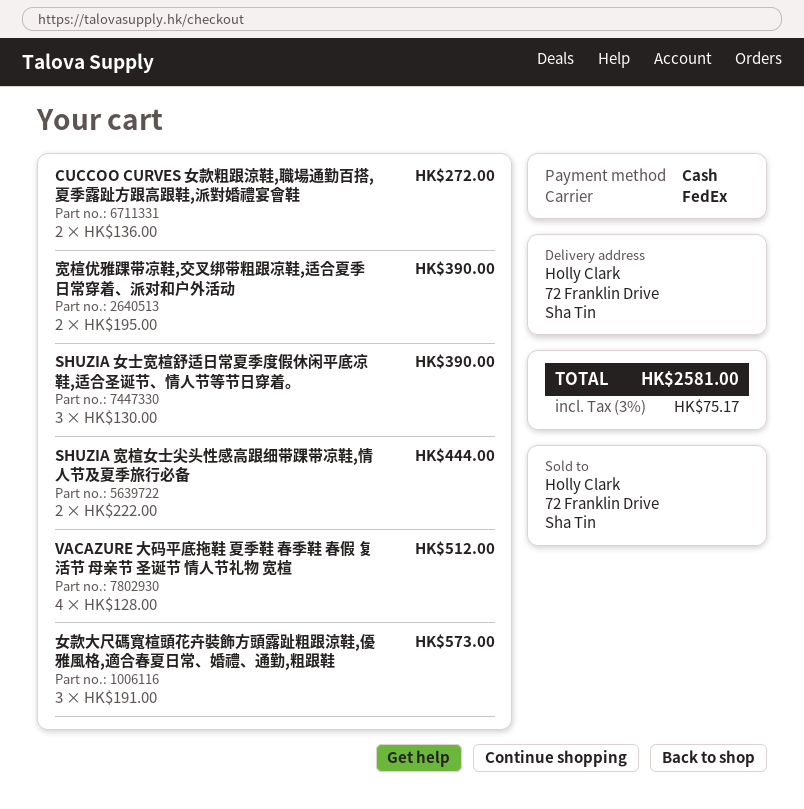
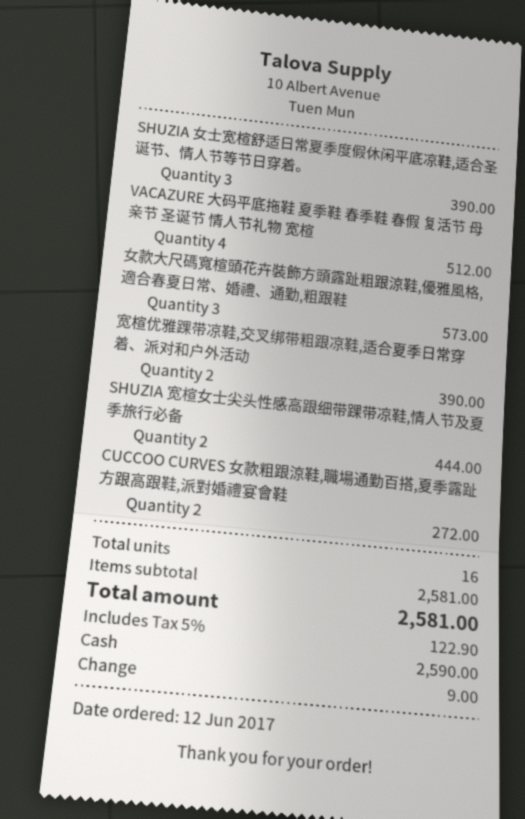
tax: 3% = 75.17 -> 5% = 122.90

